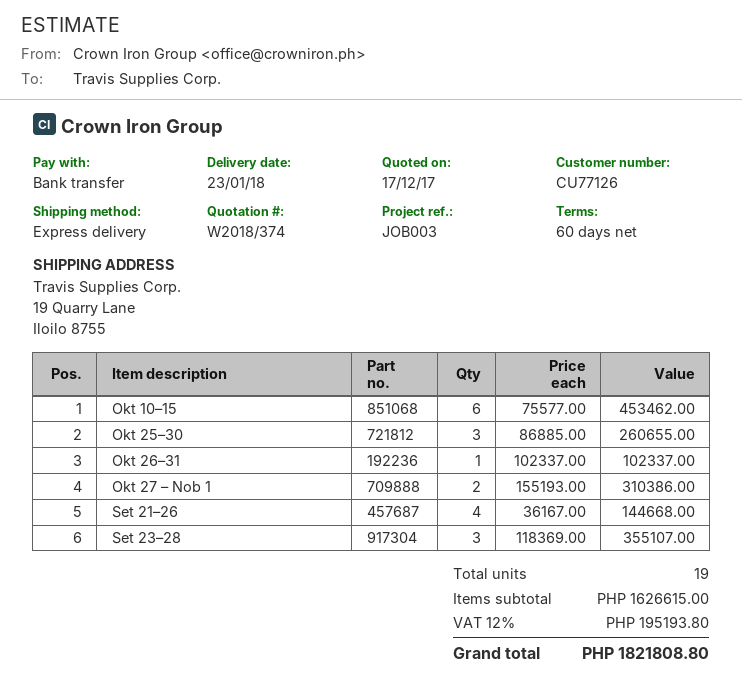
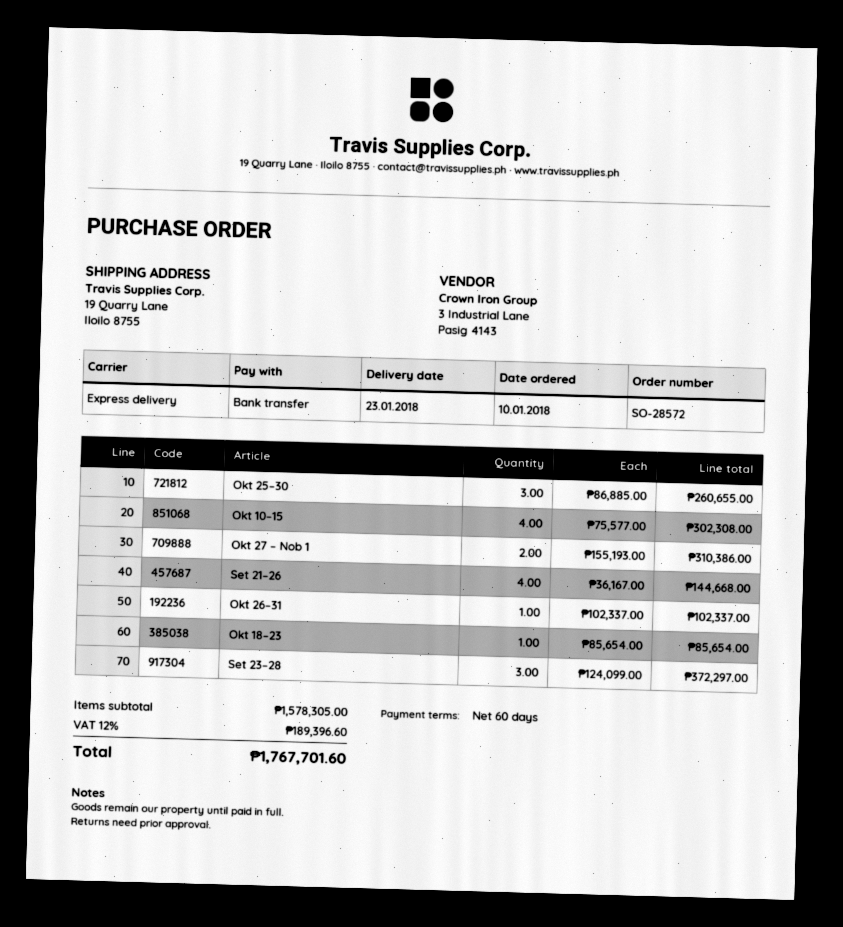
Okt 10–15: 6 x 75577.00 = 453462.00 -> 4 x 75577.00 = 302308.00
Set 23–28: 3 x 118369.00 = 355107.00 -> 3 x 124099.00 = 372297.00
Okt 18–23: none -> 1 x 85654.00 = 85654.00
subtotal: 1626615.00 -> 1578305.00
tax: 12% = 195193.80 -> 12% = 189396.60
total: 1821808.80 -> 1767701.60

